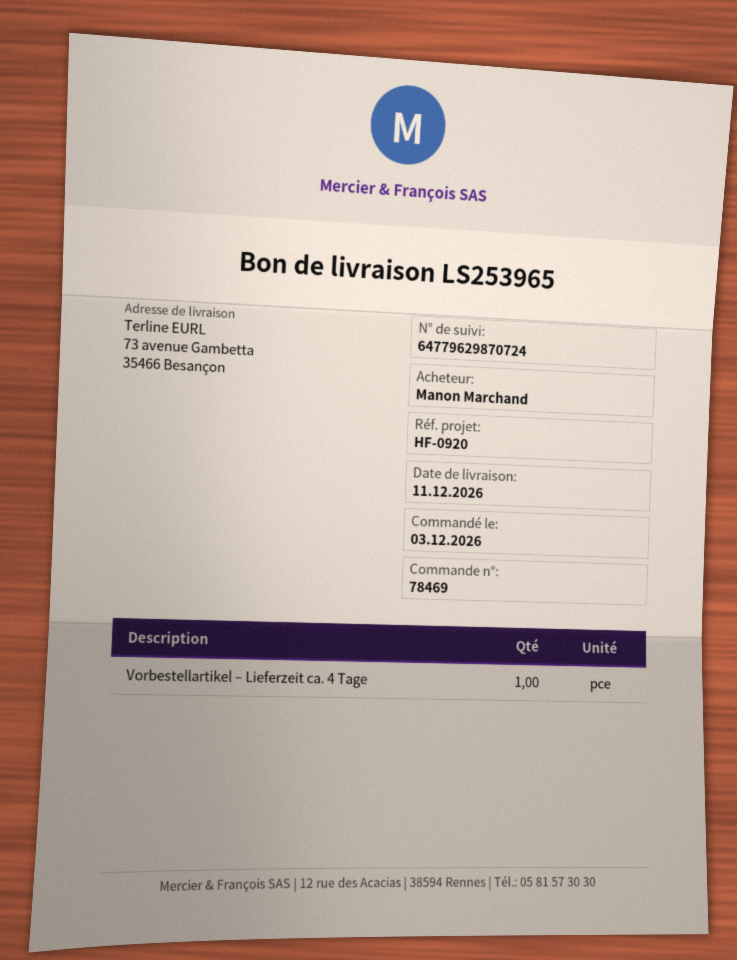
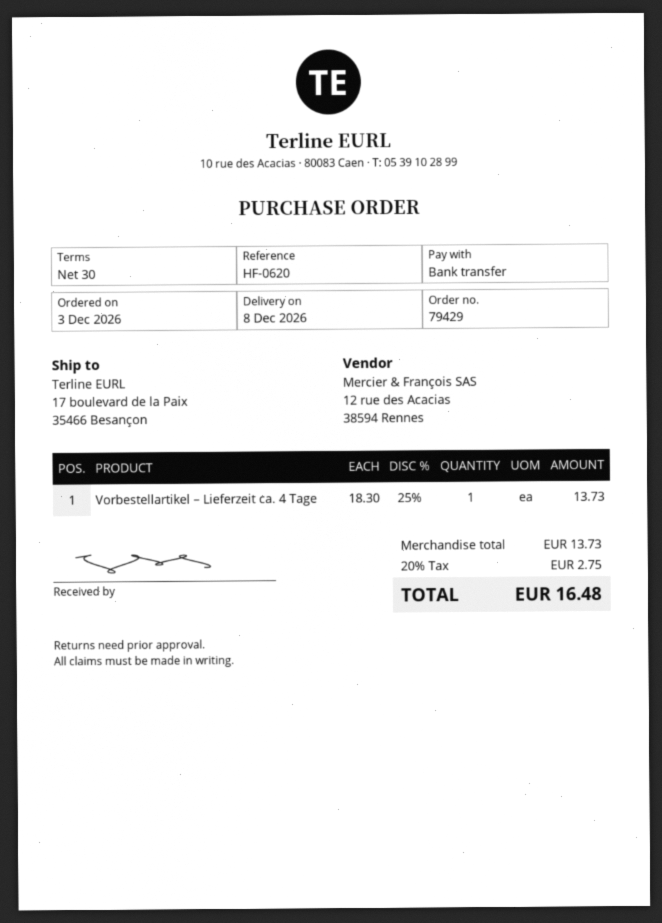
order number: 78469 -> 79429
delivery date: 2026-12-11 -> 2026-12-08
reference: HF-0920 -> HF-0620
ship to: 73 avenue Gambetta, 35466 Besançon -> 17 boulevard de la Paix, 35466 Besançon

